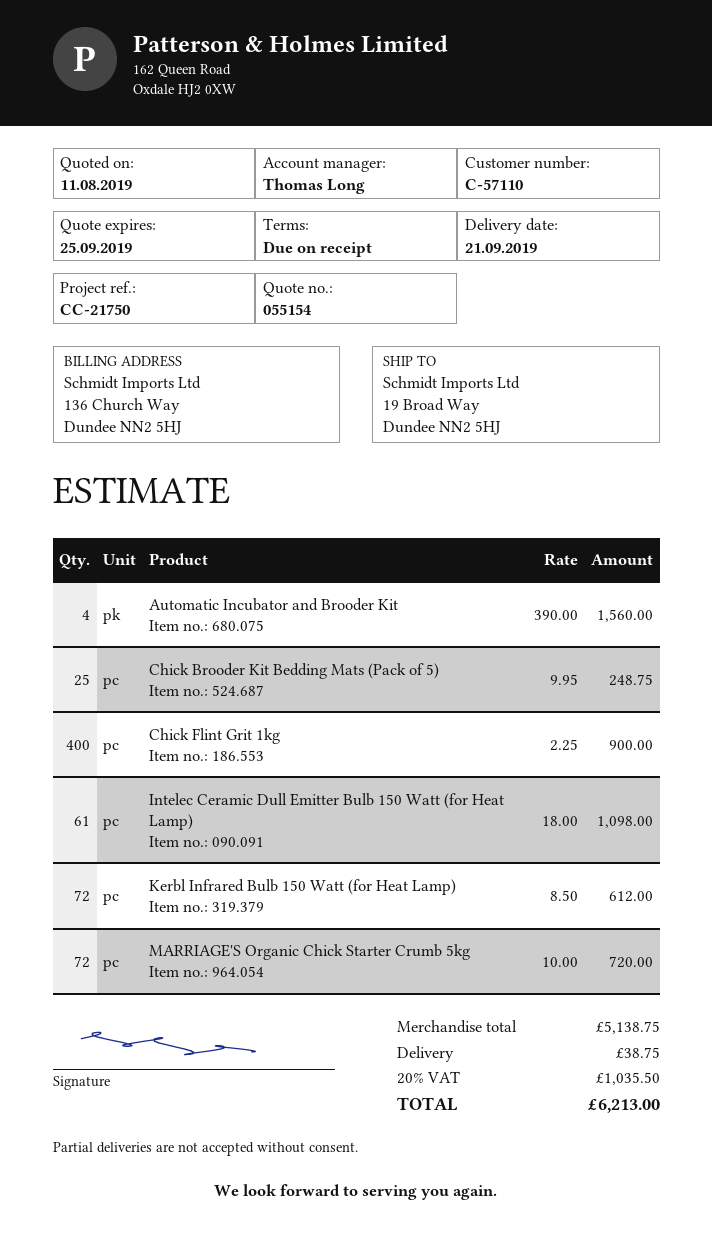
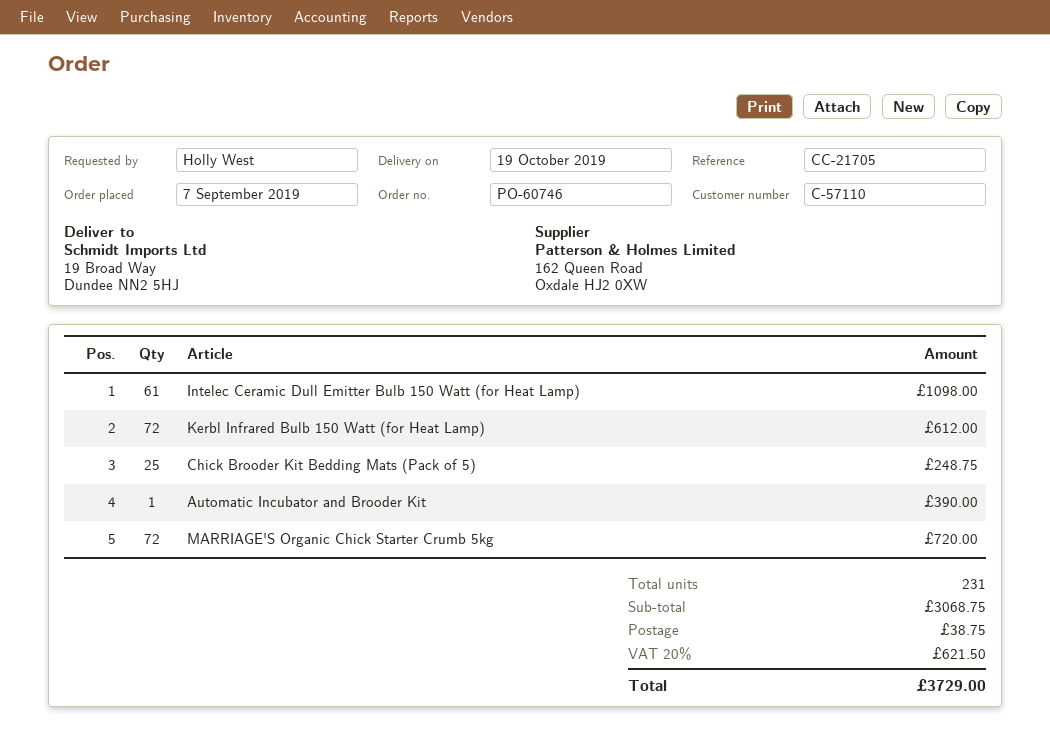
delivery date: 2019-09-21 -> 2019-10-19
reference: CC-21750 -> CC-21705
Automatic Incubator and Brooder Kit: 4 for 1560.00 -> 1 for 390.00
Chick Flint Grit 1kg: 400 for 900.00 -> none
subtotal: 5138.75 -> 3068.75
tax: 20% = 1035.50 -> 20% = 621.50
total: 6213.00 -> 3729.00

